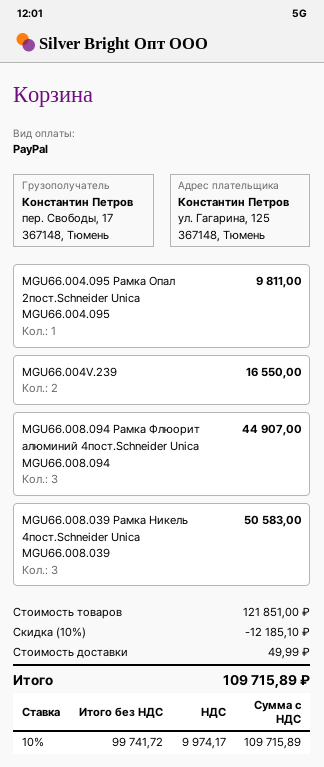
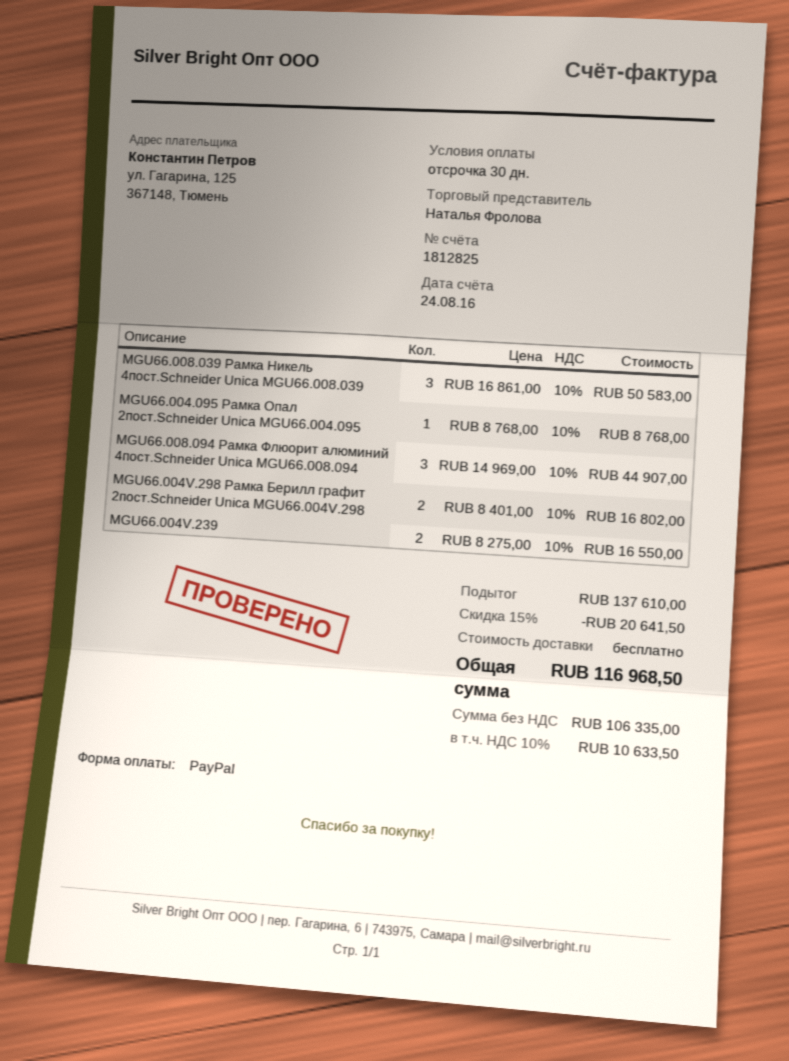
MGU66.004.095 Рамка Опал 2пост.Schneider Unica MGU66.004.095: 1 for 9811.00 -> 1 for 8768.00
MGU66.004V.298 Рамка Берилл графит 2пост.Schneider Unica MGU66.004V.298: none -> 2 for 16802.00
subtotal: 121851.00 -> 137610.00
discount: 10% = 12185.10 -> 15% = 20641.50
shipping: 49.99 -> 0.00
net: 99741.72 -> 106335.00
tax: 10% = 9974.17 -> 10% = 10633.50
total: 109715.89 -> 116968.50

